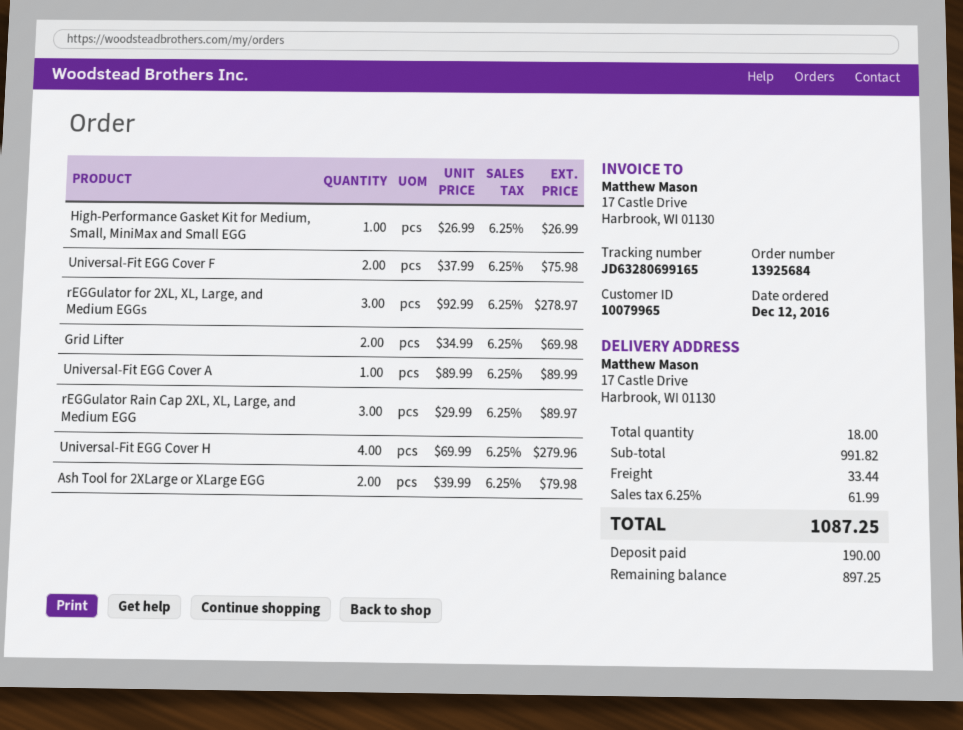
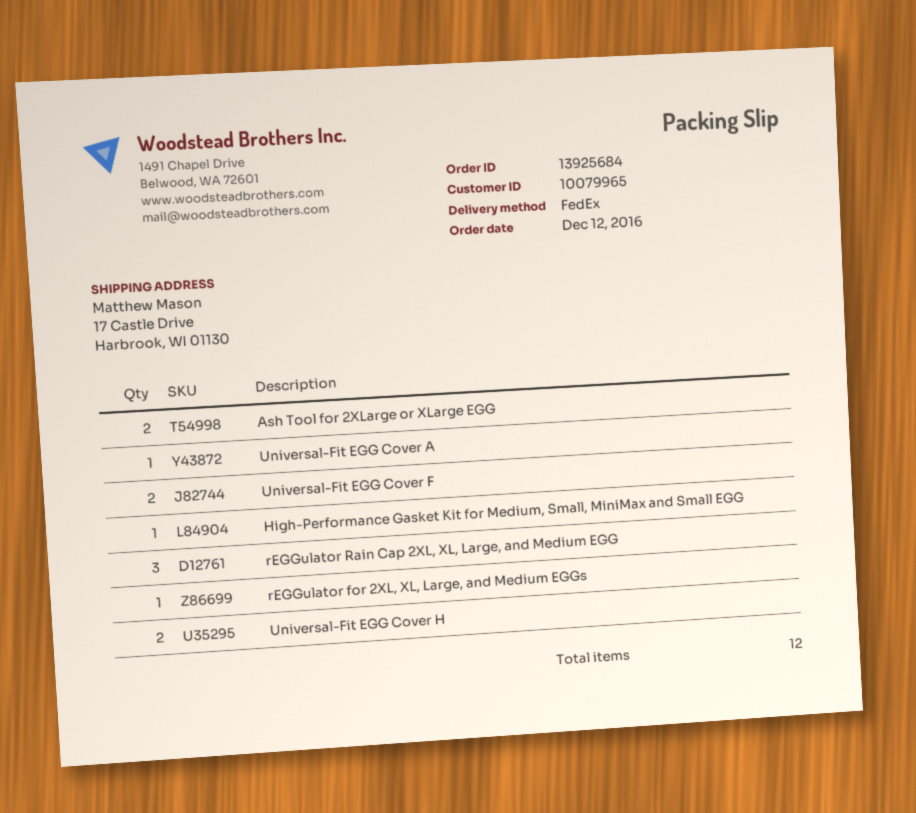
rEGGulator for 2XL, XL, Large, and Medium EGGs: 3 -> 1
Grid Lifter: 2 -> none
Universal-Fit EGG Cover H: 4 -> 2
total quantity: 18 -> 12

